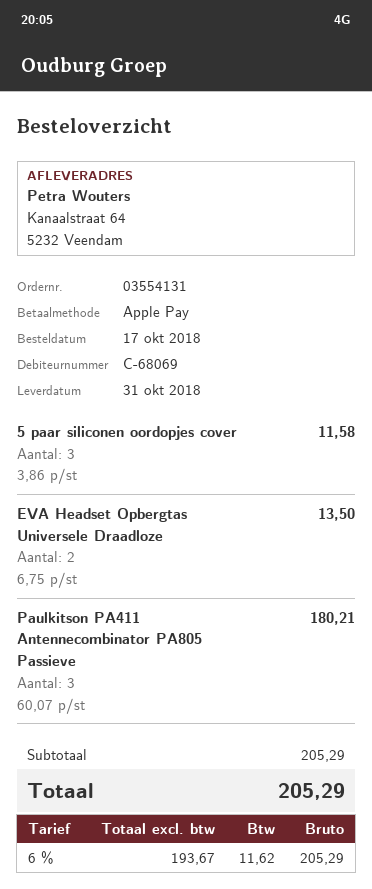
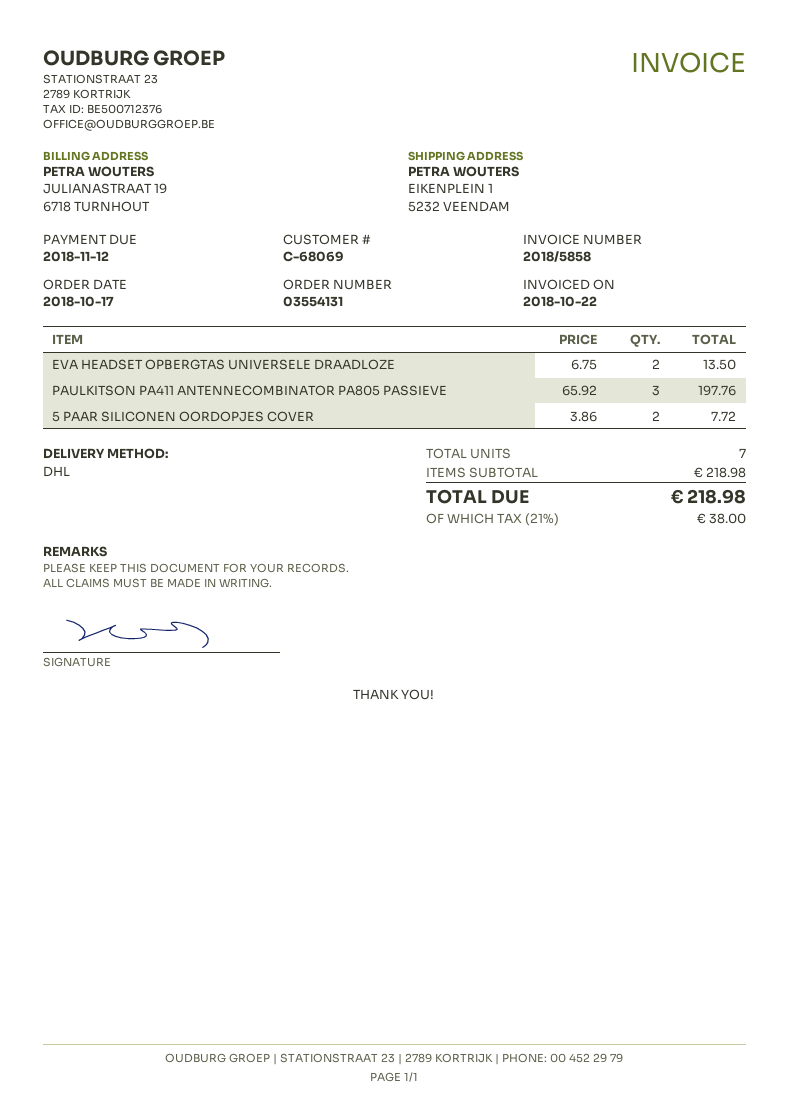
ship to: Kanaalstraat 64, 5232 Veendam -> EIKENPLEIN 1, 5232 VEENDAM
5 paar siliconen oordopjes cover: 3 x 3.86 = 11.58 -> 2 x 3.86 = 7.72
Paulkitson PA411 Antennecombinator PA805 Passieve: 3 x 60.07 = 180.21 -> 3 x 65.92 = 197.76
subtotal: 205.29 -> 218.98
tax: 6% = 11.62 -> 21% = 38.00
total: 205.29 -> 218.98

